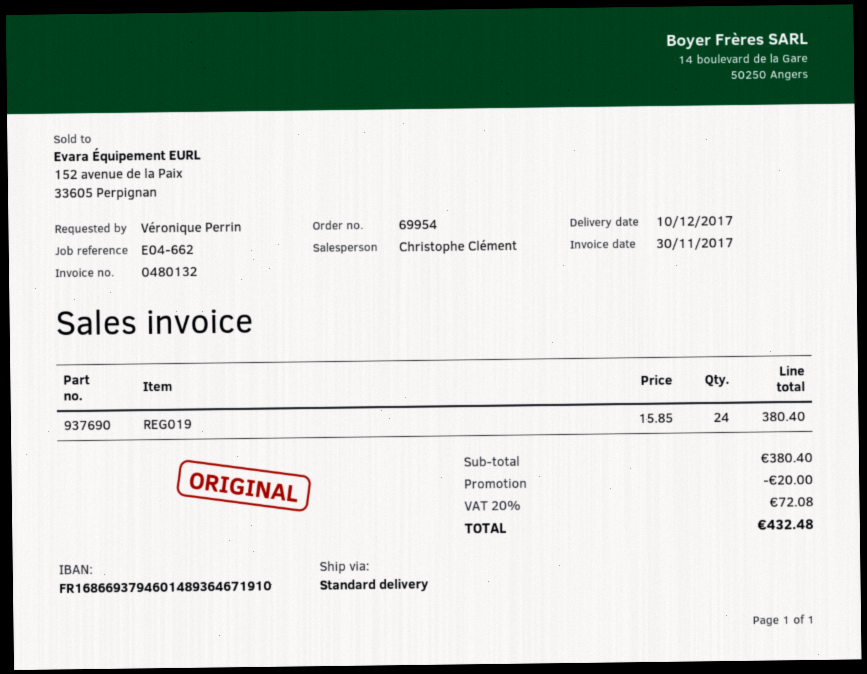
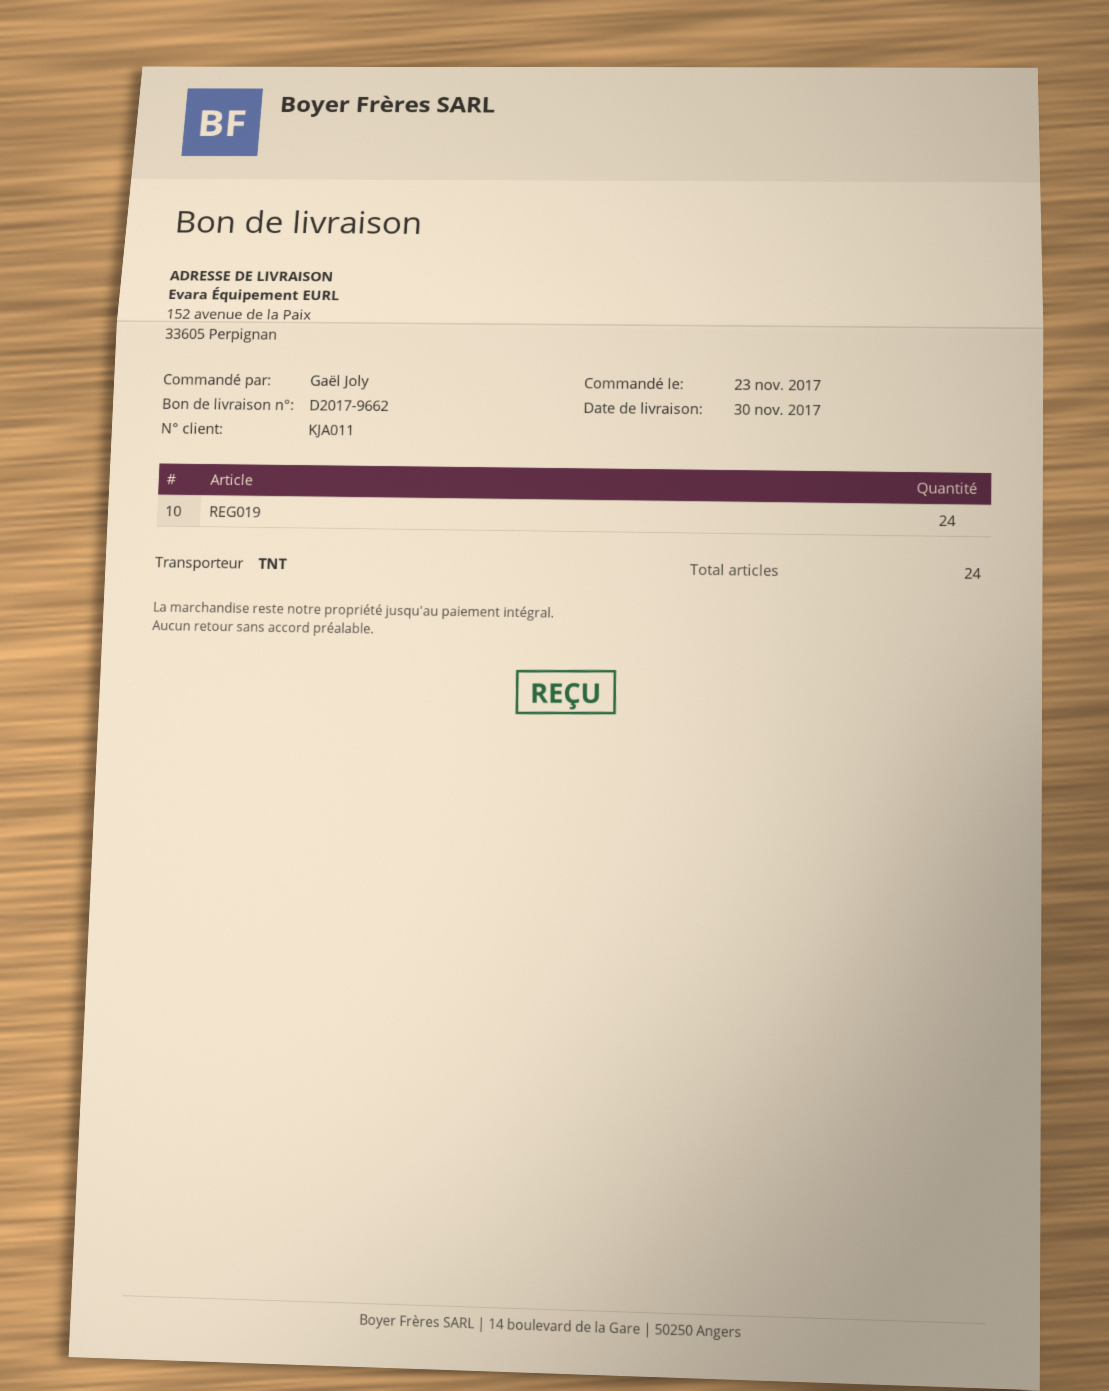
delivery date: 2017-12-10 -> 2017-11-30
ordered by: Véronique Perrin -> Gaël Joly
shipping method: standard -> TNT

